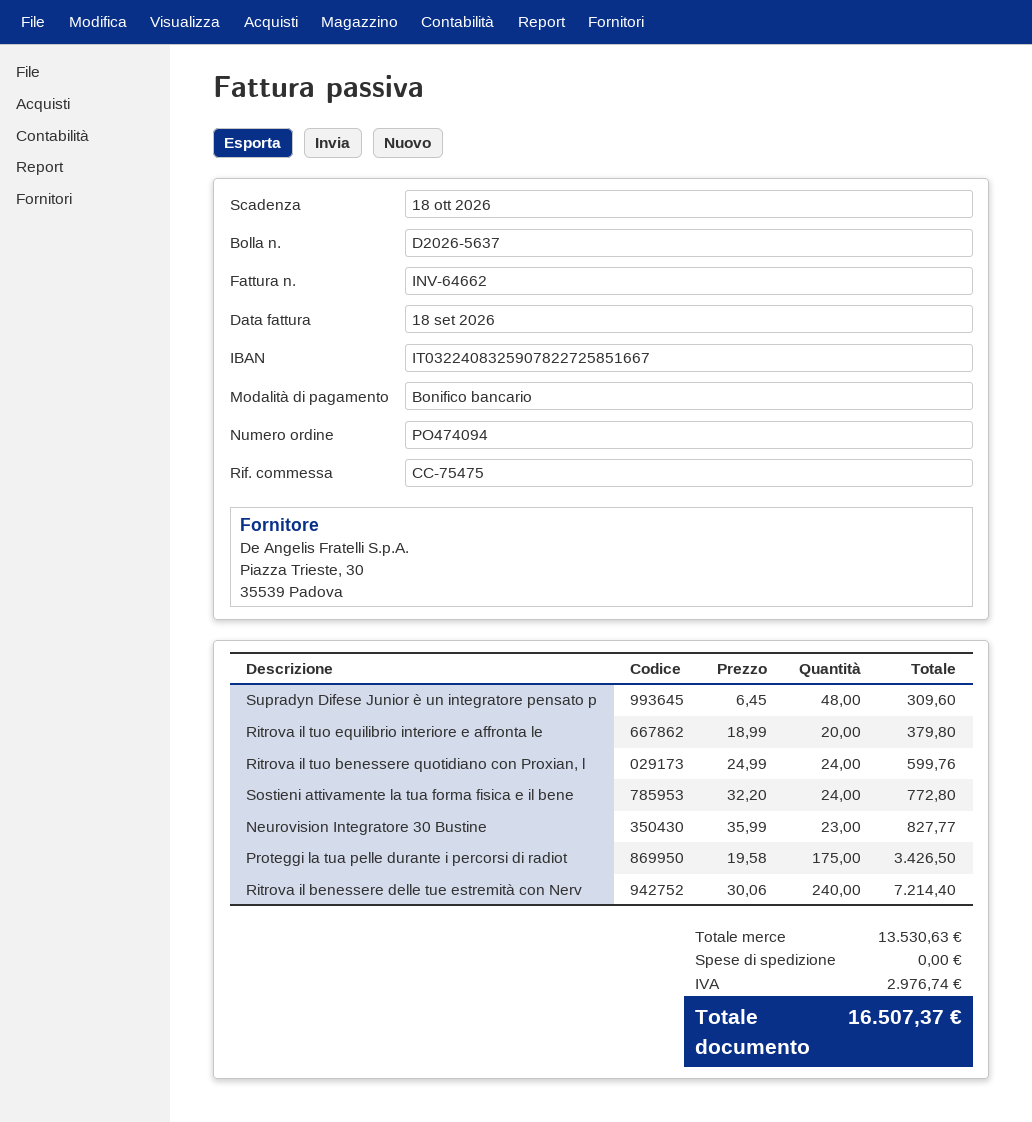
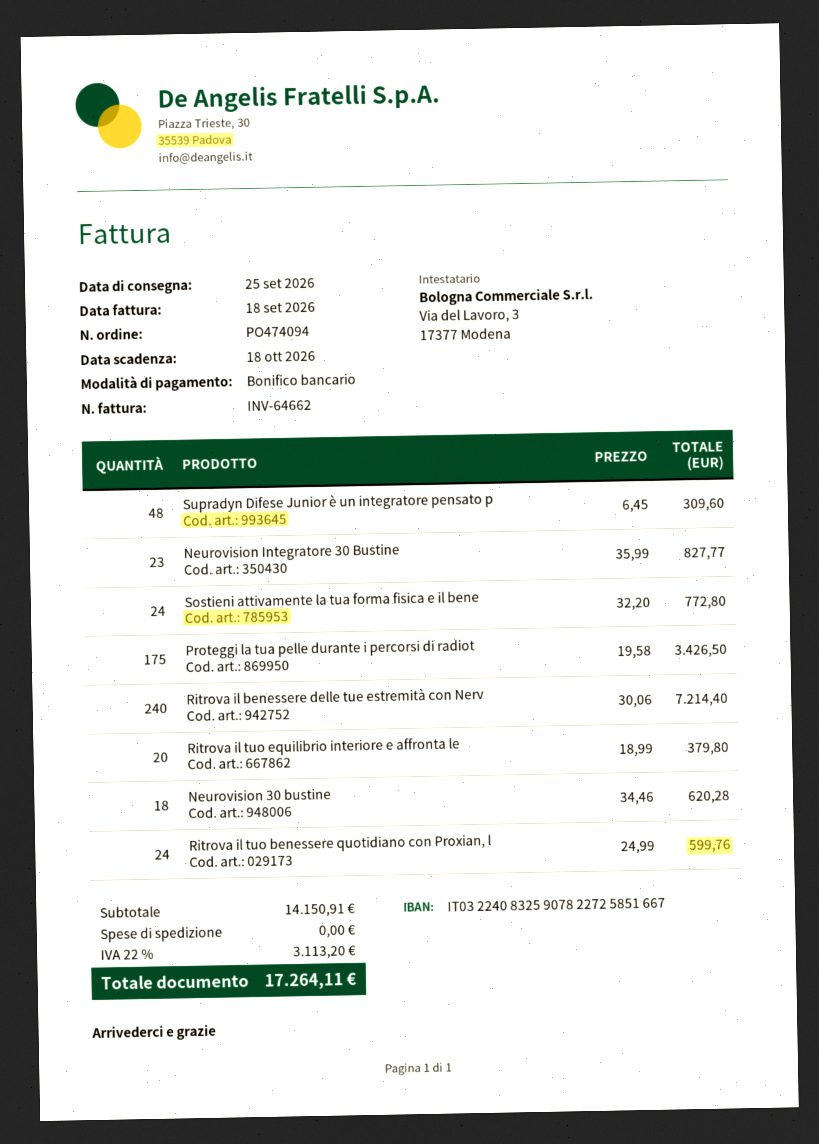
Neurovision 30 bustine: none -> 18 x 34.46 = 620.28
subtotal: 13530.63 -> 14150.91
tax: 2976.74 -> 3113.20
total: 16507.37 -> 17264.11

